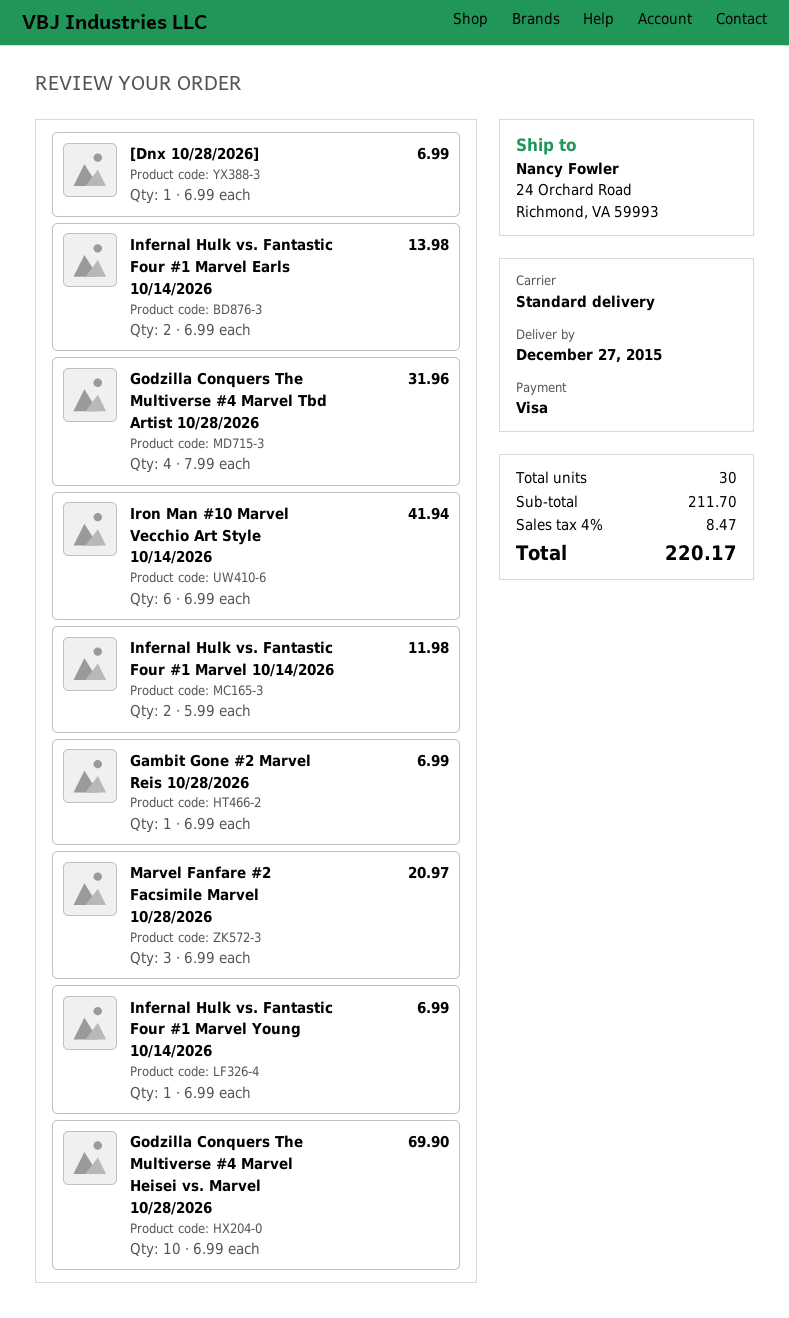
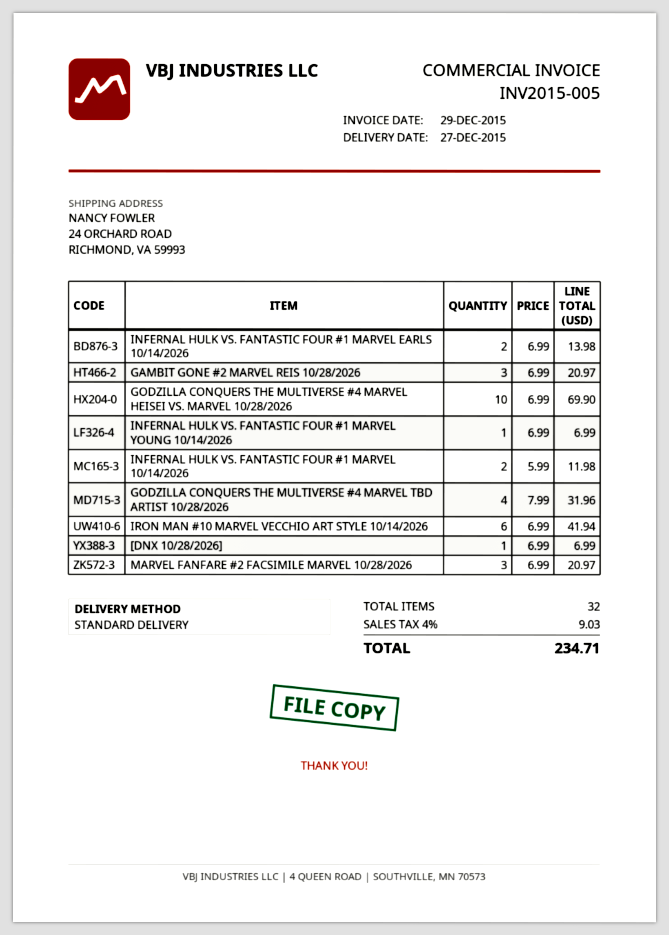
Gambit Gone #2 Marvel Reis 10/28/2026: 1 x 6.99 = 6.99 -> 3 x 6.99 = 20.97
total quantity: 30 -> 32
tax: 4% = 8.47 -> 4% = 9.03
total: 220.17 -> 234.71

